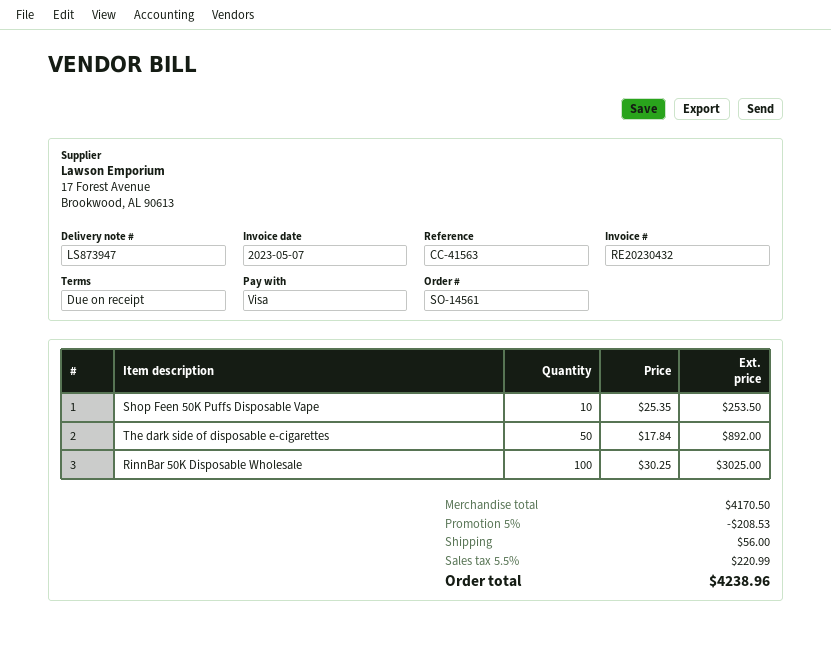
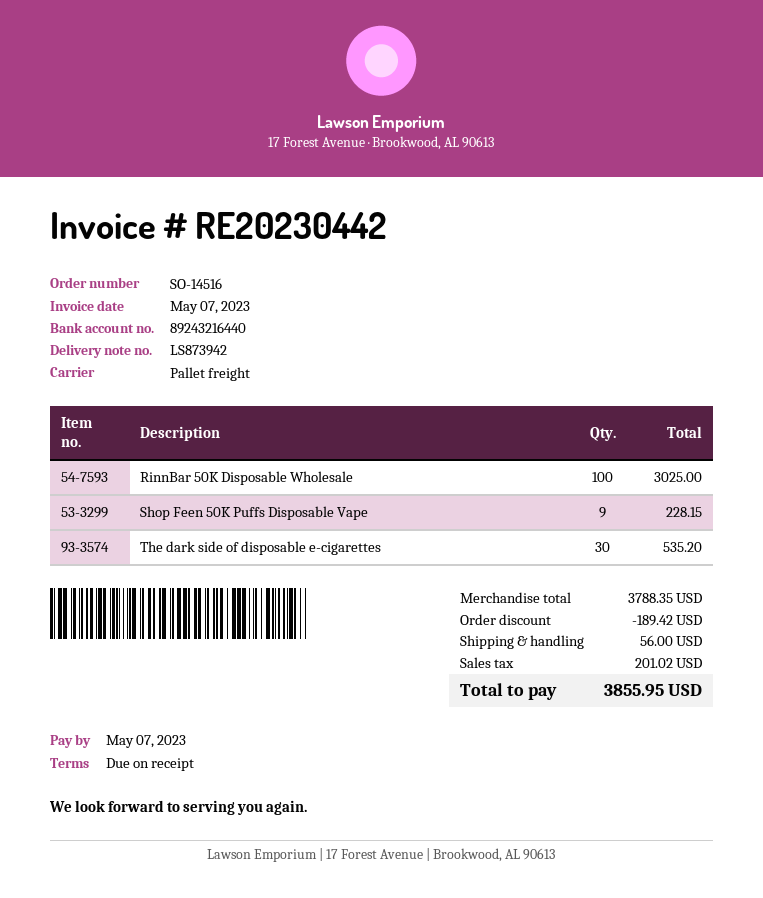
order number: SO-14561 -> SO-14516
delivery note number: LS873947 -> LS873942
invoice number: RE20230432 -> RE20230442
Shop Feen 50K Puffs Disposable Vape: 10 for 253.50 -> 9 for 228.15
The dark side of disposable e-cigarettes: 50 for 892.00 -> 30 for 535.20
subtotal: 4170.50 -> 3788.35
discount: 208.53 -> 189.42
tax: 220.99 -> 201.02
total: 4238.96 -> 3855.95

